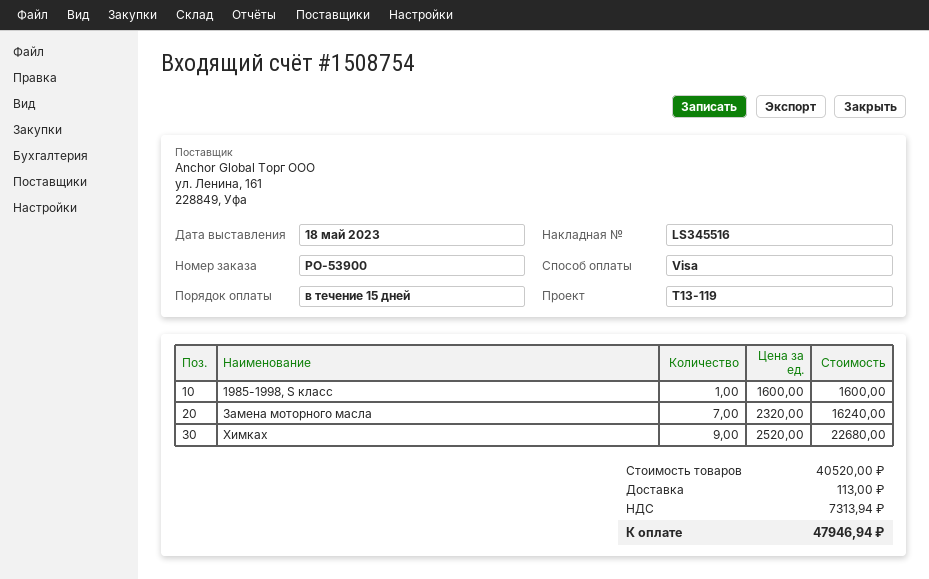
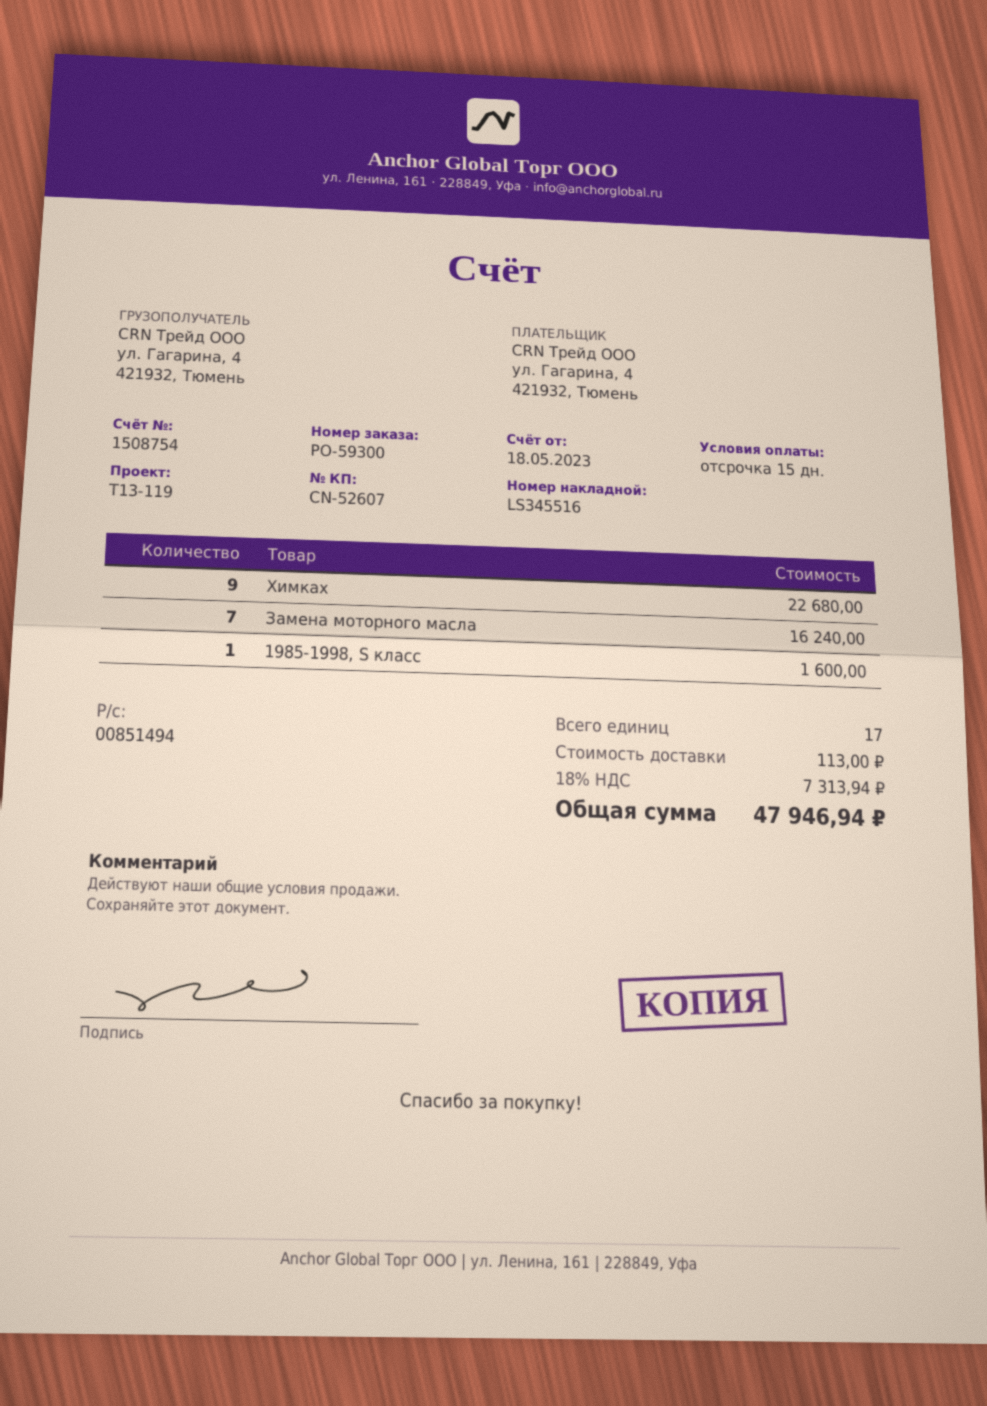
order number: PO-53900 -> PO-59300

